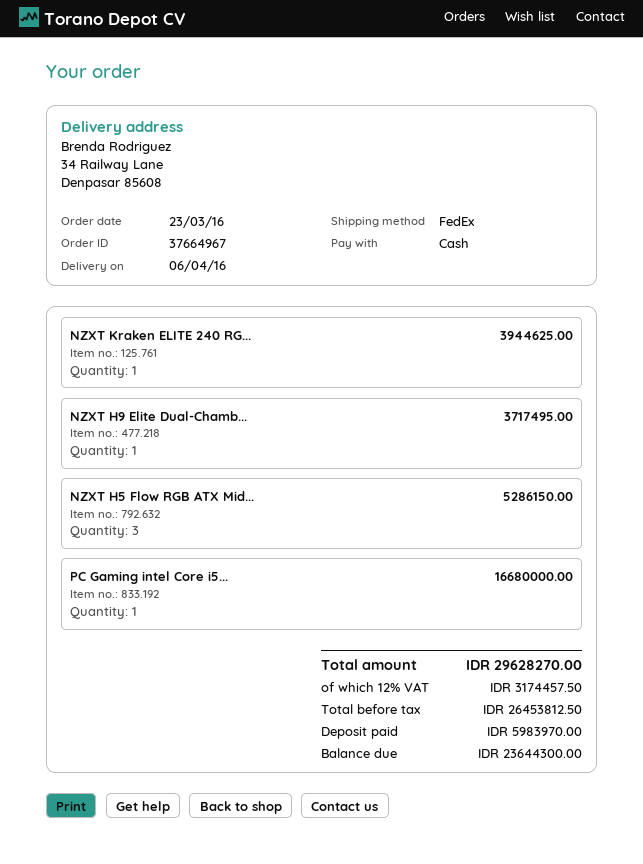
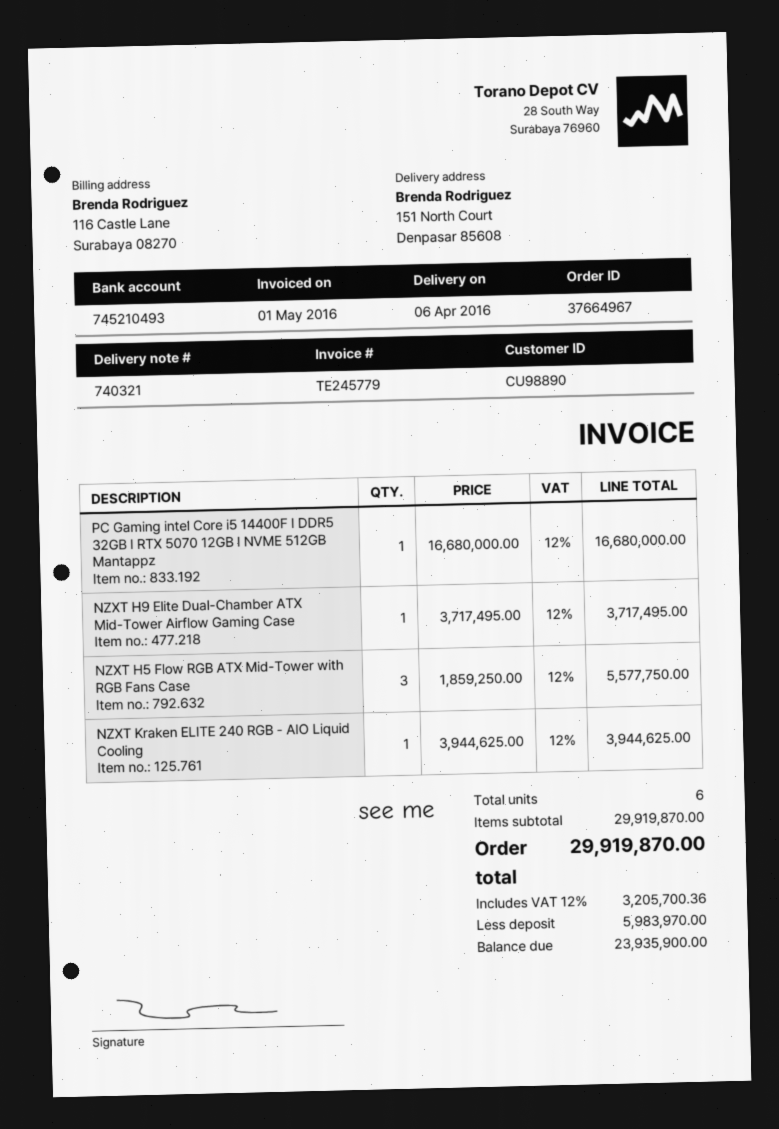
ship to: 34 Railway Lane, Denpasar 85608 -> 151 North Court, Denpasar 85608
NZXT H5 Flow RGB ATX Mid...: 3 for 5286150.00 -> 3 for 5577750.00
tax: 12% = 3174457.50 -> 12% = 3205700.36
total: 29628270.00 -> 29919870.00
balance: 23644300.00 -> 23935900.00

